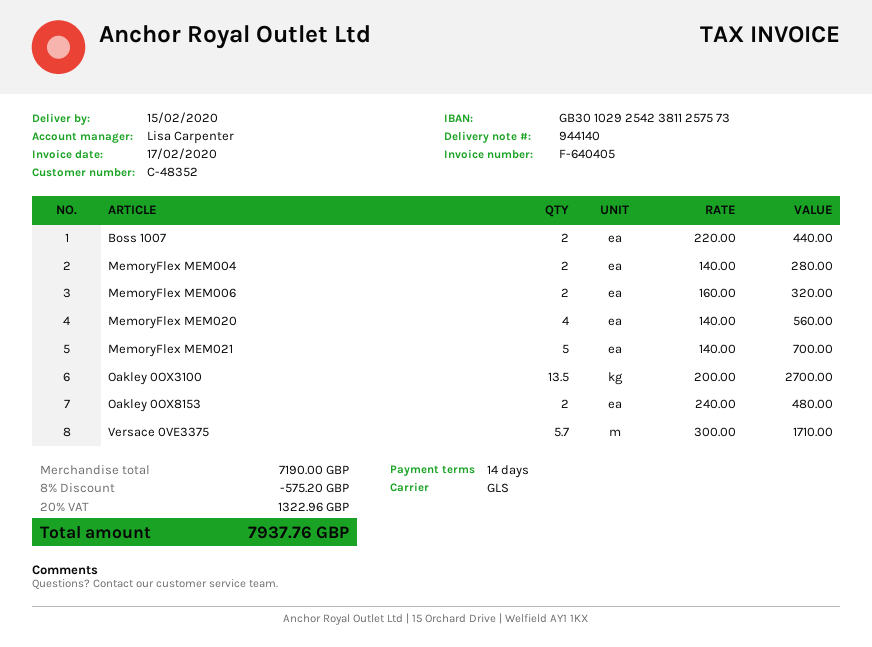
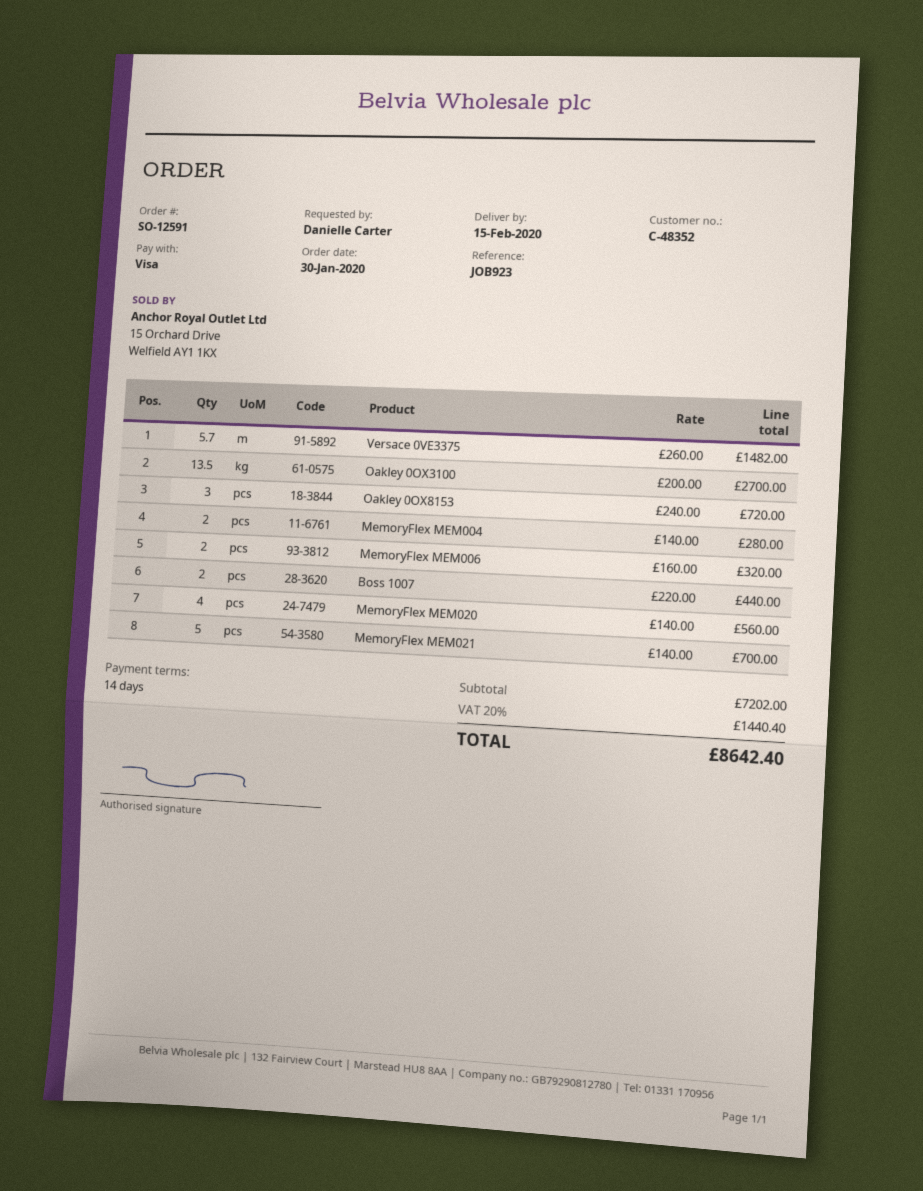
Oakley 0OX8153: 2 x 240.00 = 480.00 -> 3 x 240.00 = 720.00
Versace 0VE3375: 5.7 x 300.00 = 1710.00 -> 5.7 x 260.00 = 1482.00
subtotal: 7190.00 -> 7202.00
discount: 8% = 575.20 -> none
tax: 20% = 1322.96 -> 20% = 1440.40
total: 7937.76 -> 8642.40

